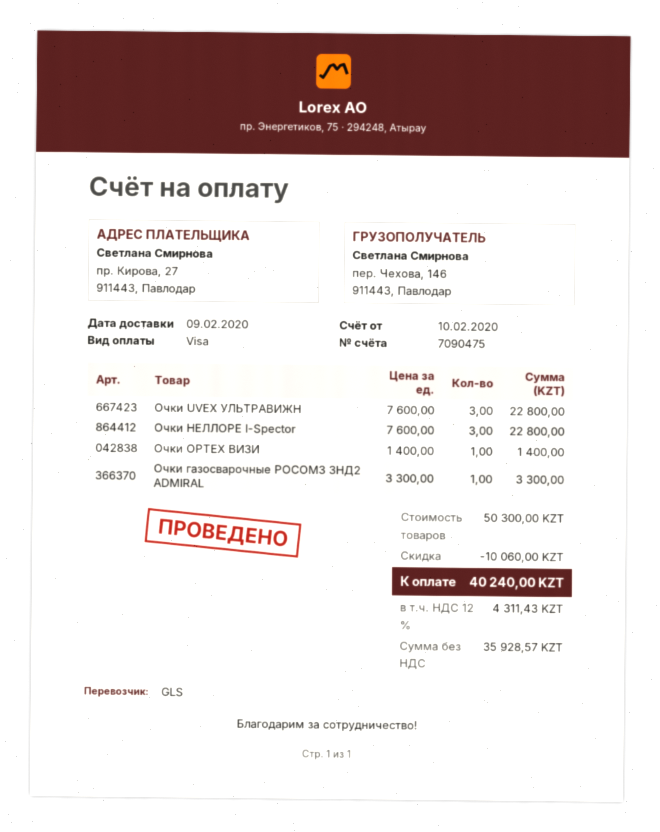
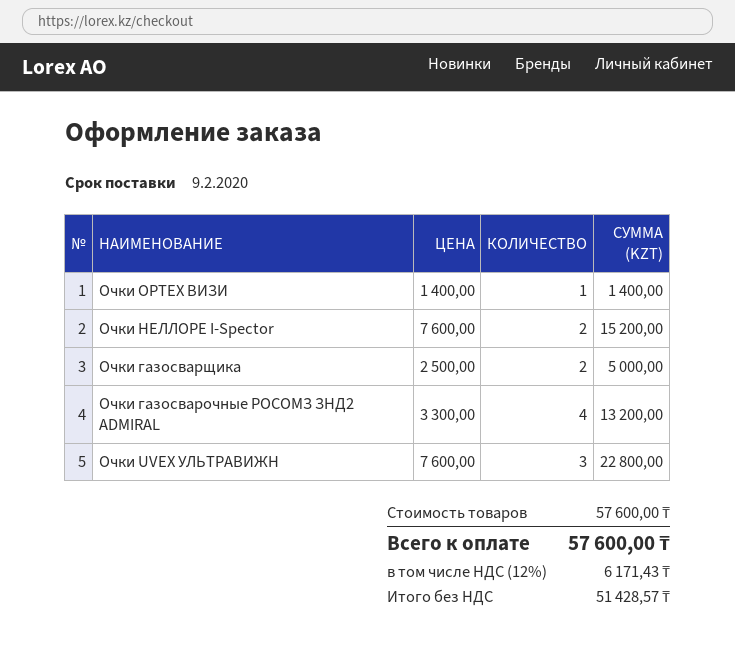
Очки НЕЛЛОРЕ I-Spector: 3 x 7600.00 = 22800.00 -> 2 x 7600.00 = 15200.00
Очки газосварочные РОСОМЗ ЗНД2 ADMIRAL: 1 x 3300.00 = 3300.00 -> 4 x 3300.00 = 13200.00
Очки газосварщика: none -> 2 x 2500.00 = 5000.00
subtotal: 50300.00 -> 57600.00
discount: 10060.00 -> none
net: 35928.57 -> 51428.57
tax: 12% = 4311.43 -> 12% = 6171.43
total: 40240.00 -> 57600.00

